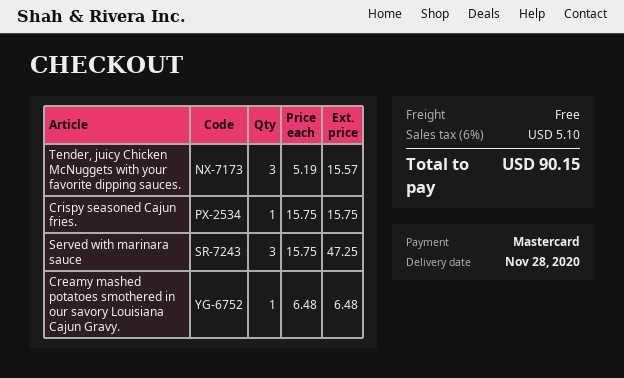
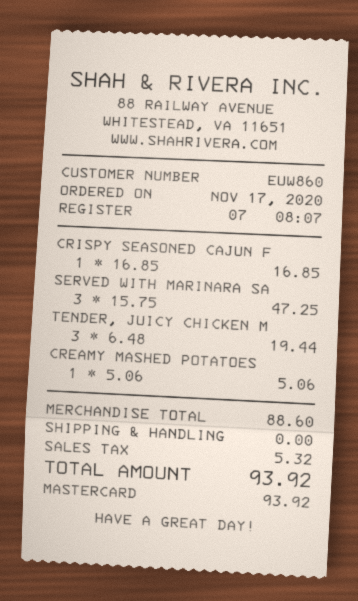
Tender, juicy Chicken McNuggets with your favorite dipping sauces.: 3 x 5.19 = 15.57 -> 3 x 6.48 = 19.44
Crispy seasoned Cajun fries.: 1 x 15.75 = 15.75 -> 1 x 16.85 = 16.85
Creamy mashed potatoes smothered in our savory Louisiana Cajun Gravy.: 1 x 6.48 = 6.48 -> 1 x 5.06 = 5.06
tax: 5.10 -> 5.32
total: 90.15 -> 93.92

